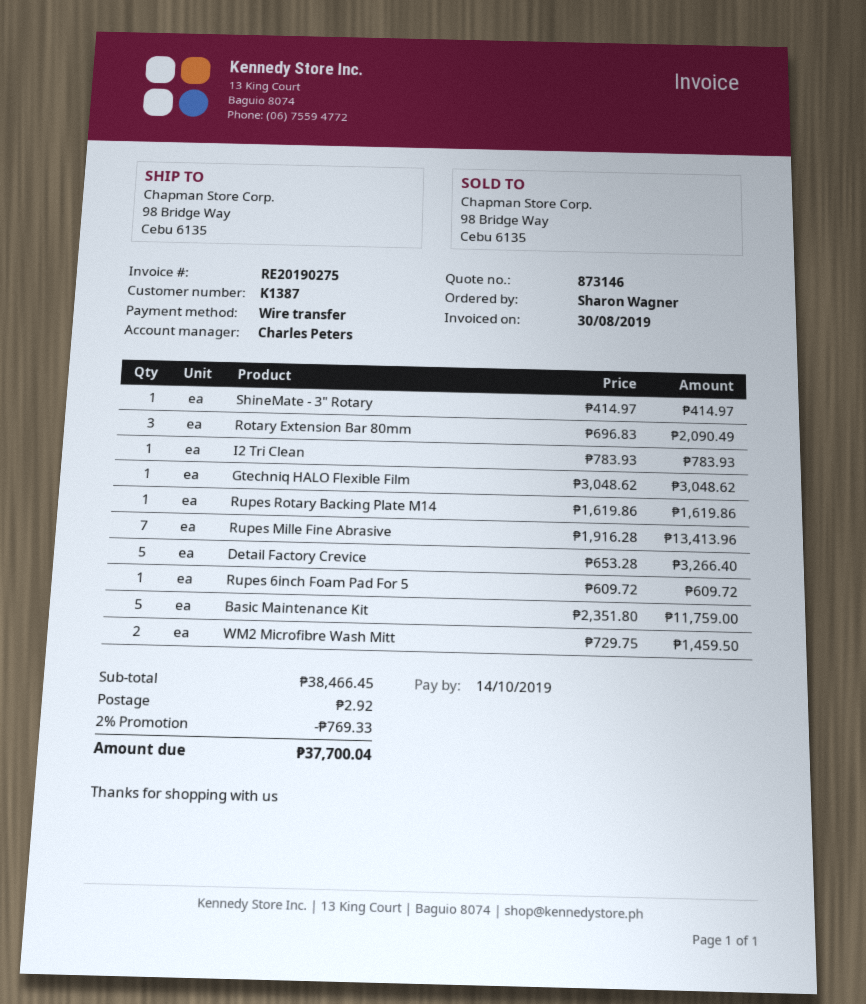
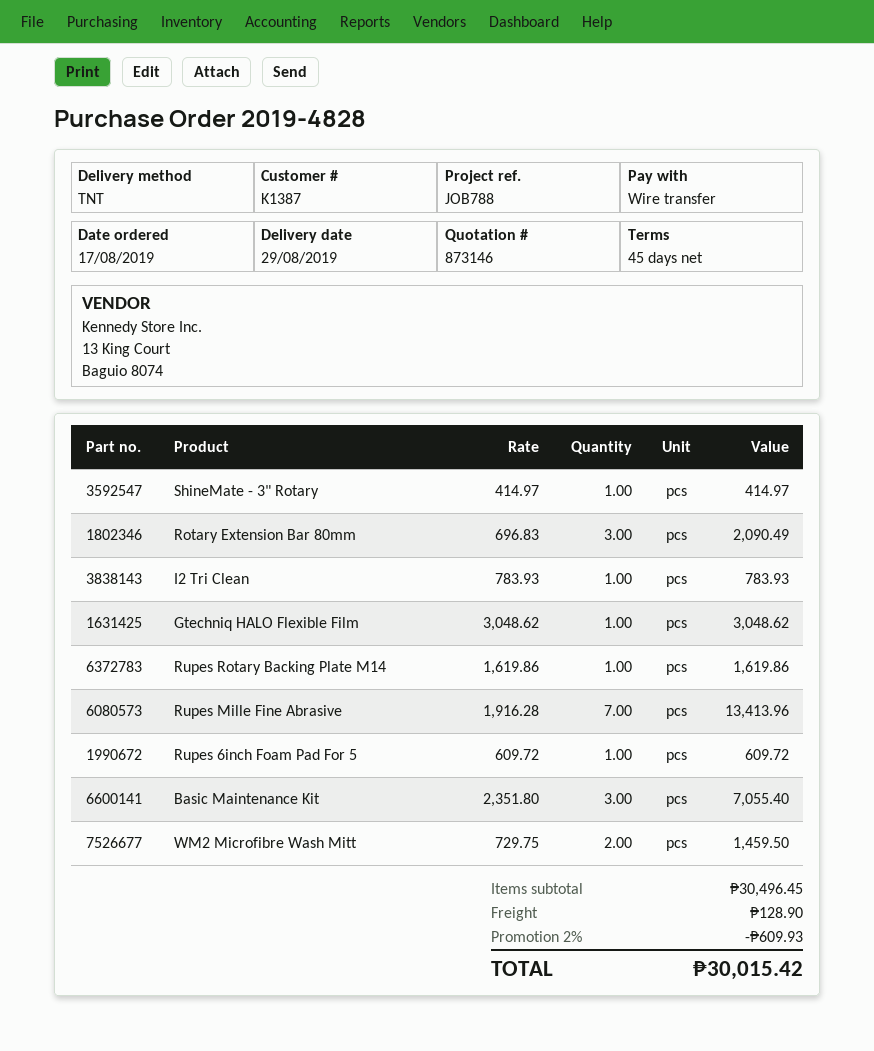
Detail Factory Crevice: 5 x 653.28 = 3266.40 -> none
Basic Maintenance Kit: 5 x 2351.80 = 11759.00 -> 3 x 2351.80 = 7055.40
subtotal: 38466.45 -> 30496.45
discount: 2% = 769.33 -> 2% = 609.93
shipping: 2.92 -> 128.90
total: 37700.04 -> 30015.42

